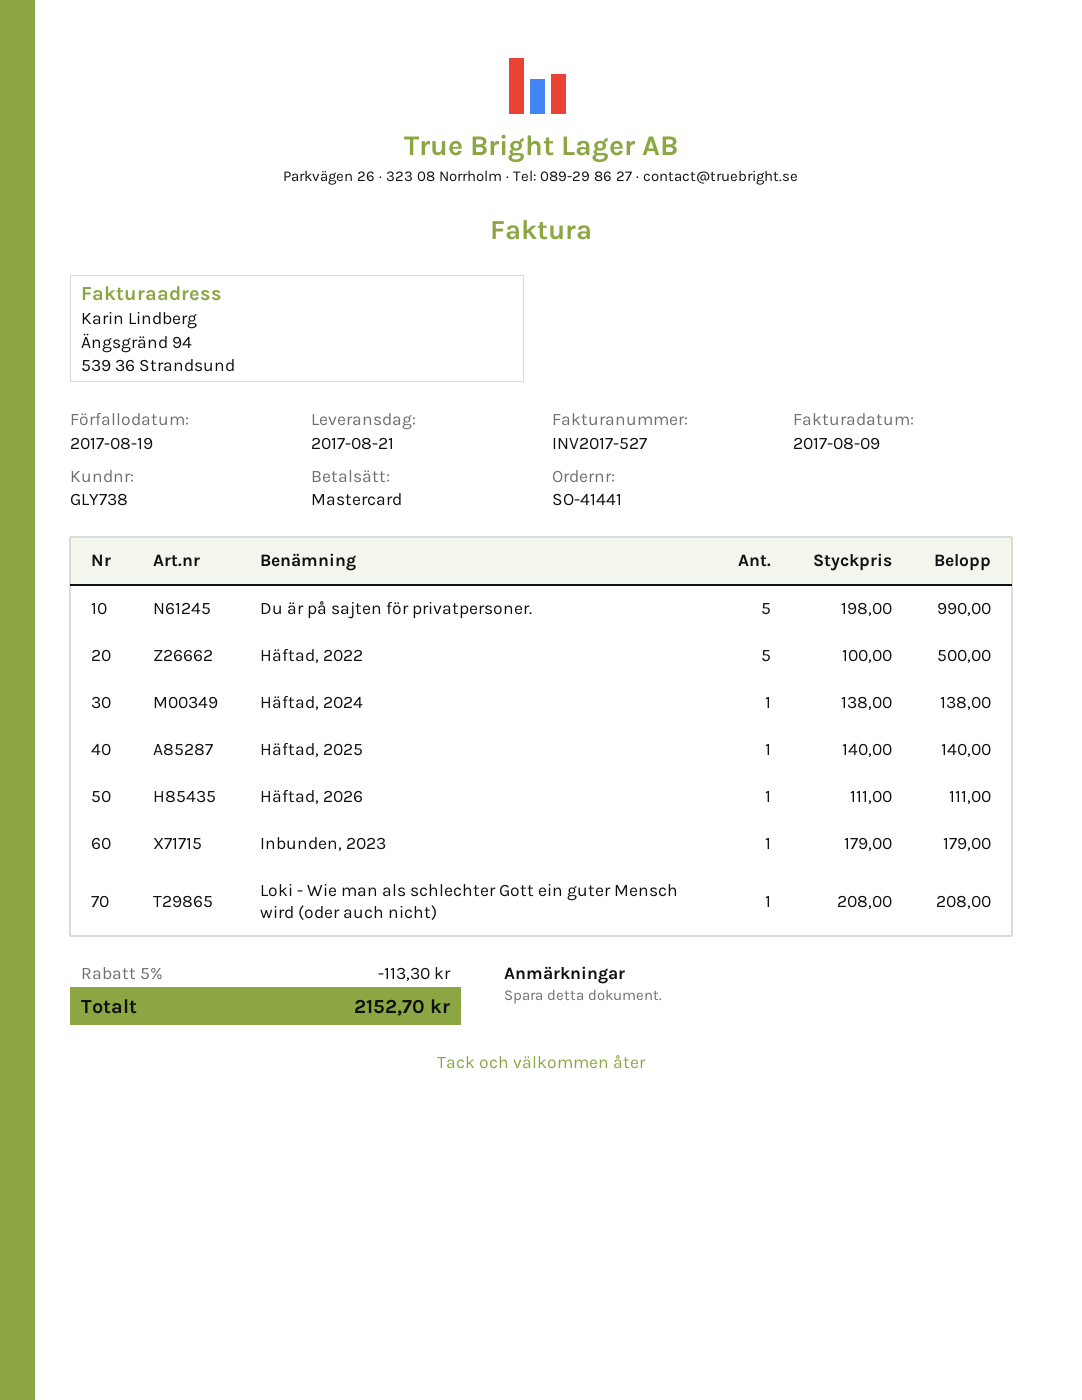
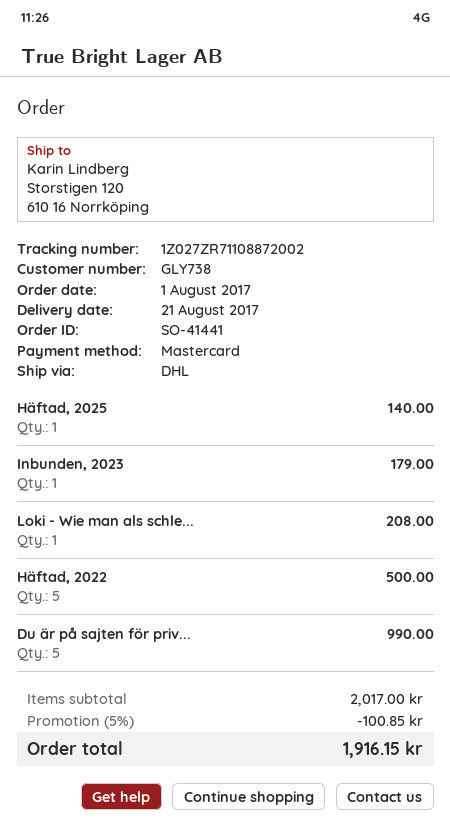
Häftad, 2024: 1 for 138.00 -> none
Häftad, 2026: 1 for 111.00 -> none
discount: 5% = 113.30 -> 5% = 100.85
total: 2152.70 -> 1916.15

